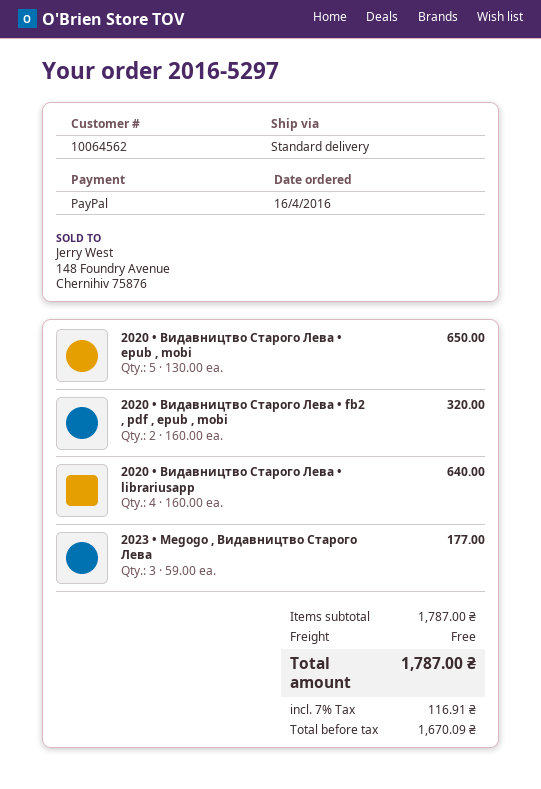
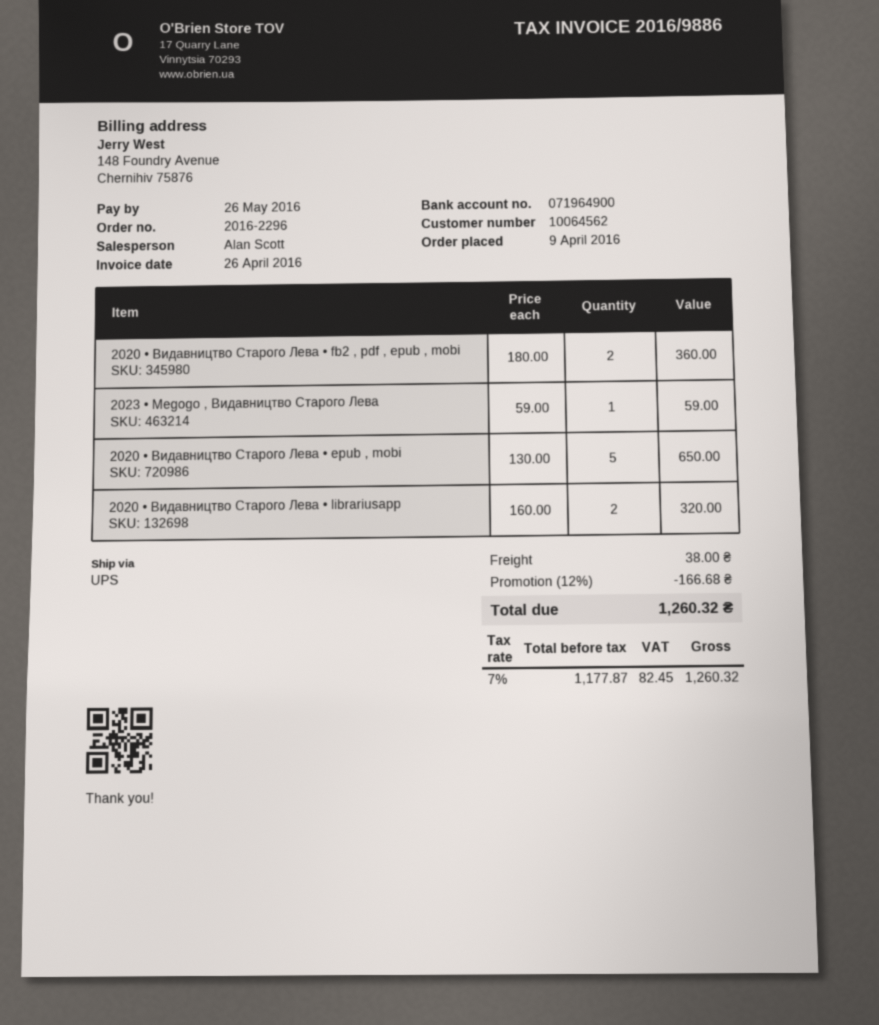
order number: 2016-5297 -> 2016-2296
order date: 2016-04-16 -> 2016-04-09
shipping method: standard -> UPS
2020 • Видавництво Старого Лева • fb2 , pdf , epub , mobi: 2 x 160.00 = 320.00 -> 2 x 180.00 = 360.00
2020 • Видавництво Старого Лева • librariusapp: 4 x 160.00 = 640.00 -> 2 x 160.00 = 320.00
2023 • Megogo , Видавництво Старого Лева: 3 x 59.00 = 177.00 -> 1 x 59.00 = 59.00
discount: none -> 12% = 166.68
shipping: 0.00 -> 38.00
net: 1670.09 -> 1177.87
tax: 7% = 116.91 -> 7% = 82.45
total: 1787.00 -> 1260.32

